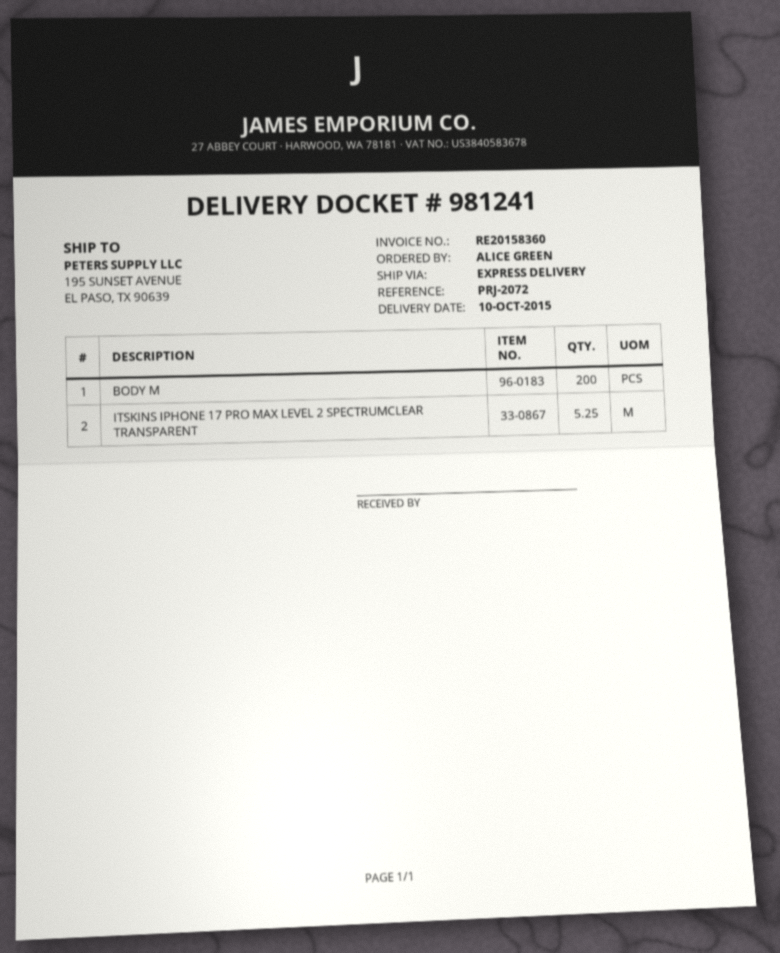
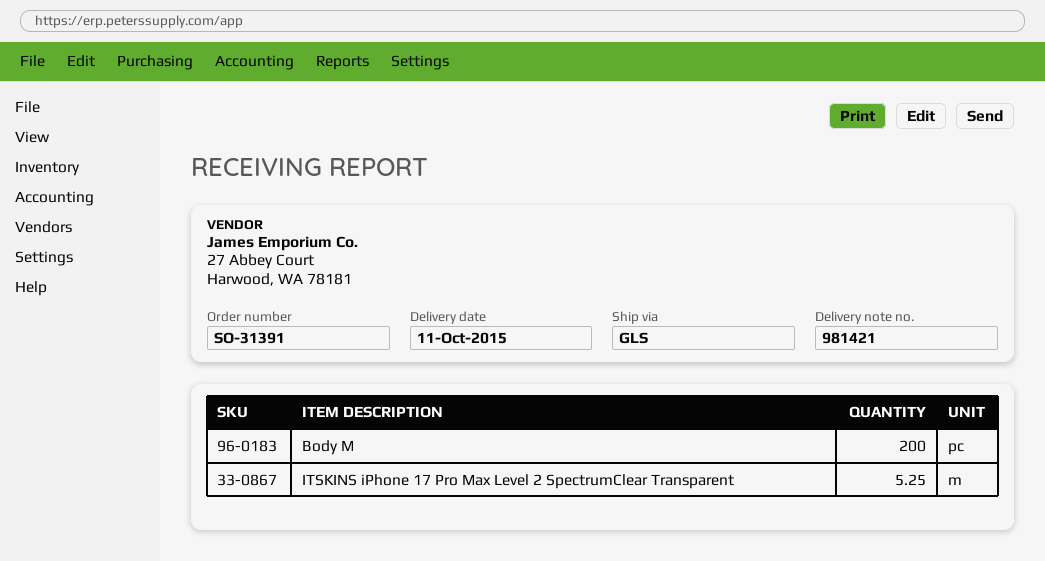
delivery note number: 981241 -> 981421
delivery date: 2015-10-10 -> 2015-10-11
shipping method: express -> GLS

